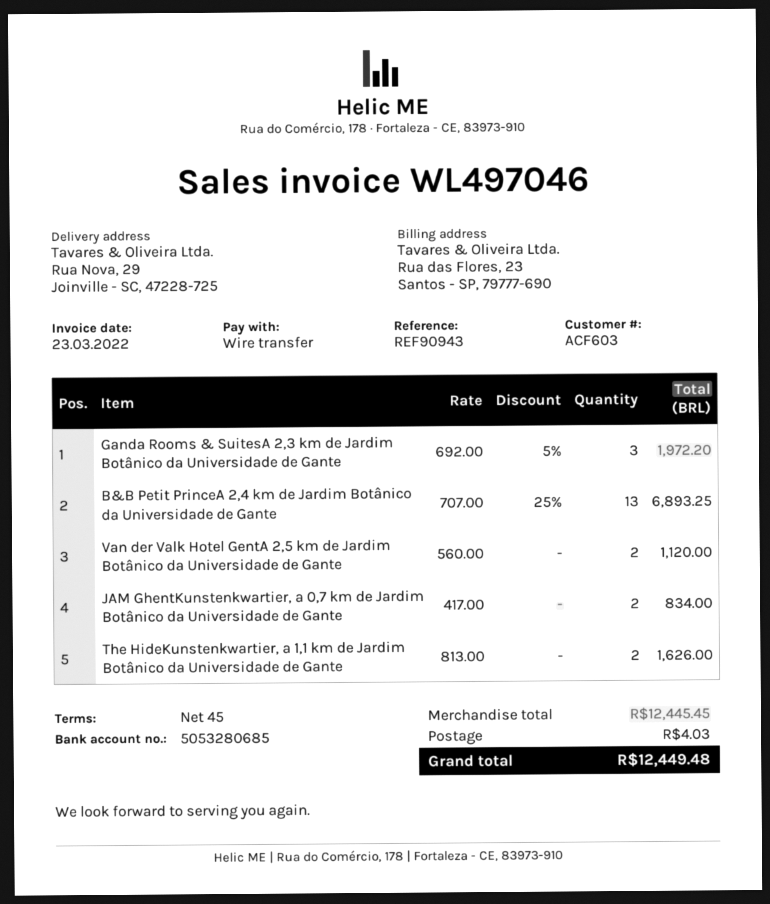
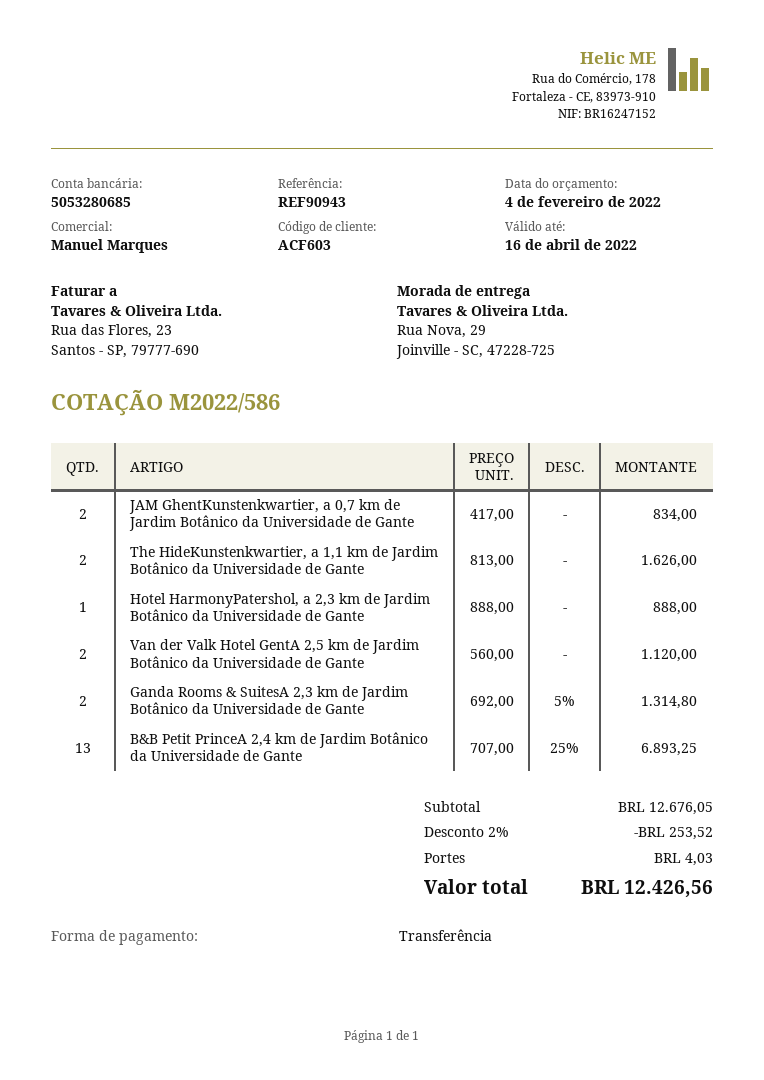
Ganda Rooms & SuitesA 2,3 km de Jardim Botânico da Universidade de Gante: 3 x 692.00 - 5% = 1972.20 -> 2 x 692.00 - 5% = 1314.80
Hotel HarmonyPatershol, a 2,3 km de Jardim Botânico da Universidade de Gante: none -> 1 x 888.00 = 888.00
subtotal: 12445.45 -> 12676.05
discount: none -> 2% = 253.52
total: 12449.48 -> 12426.56

